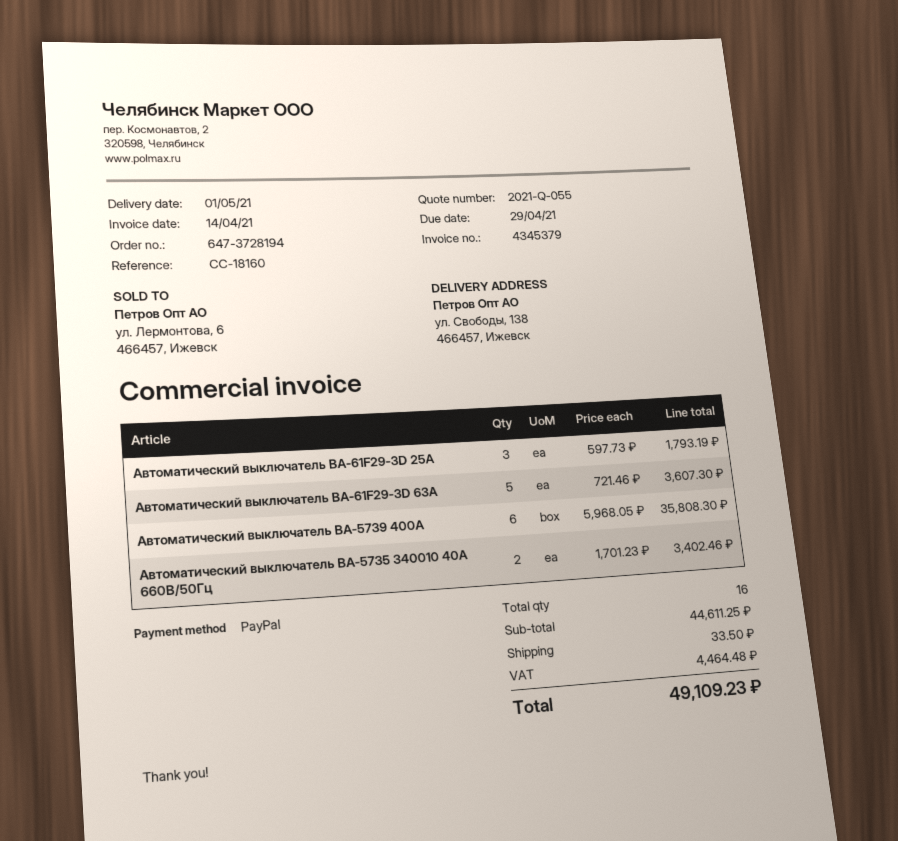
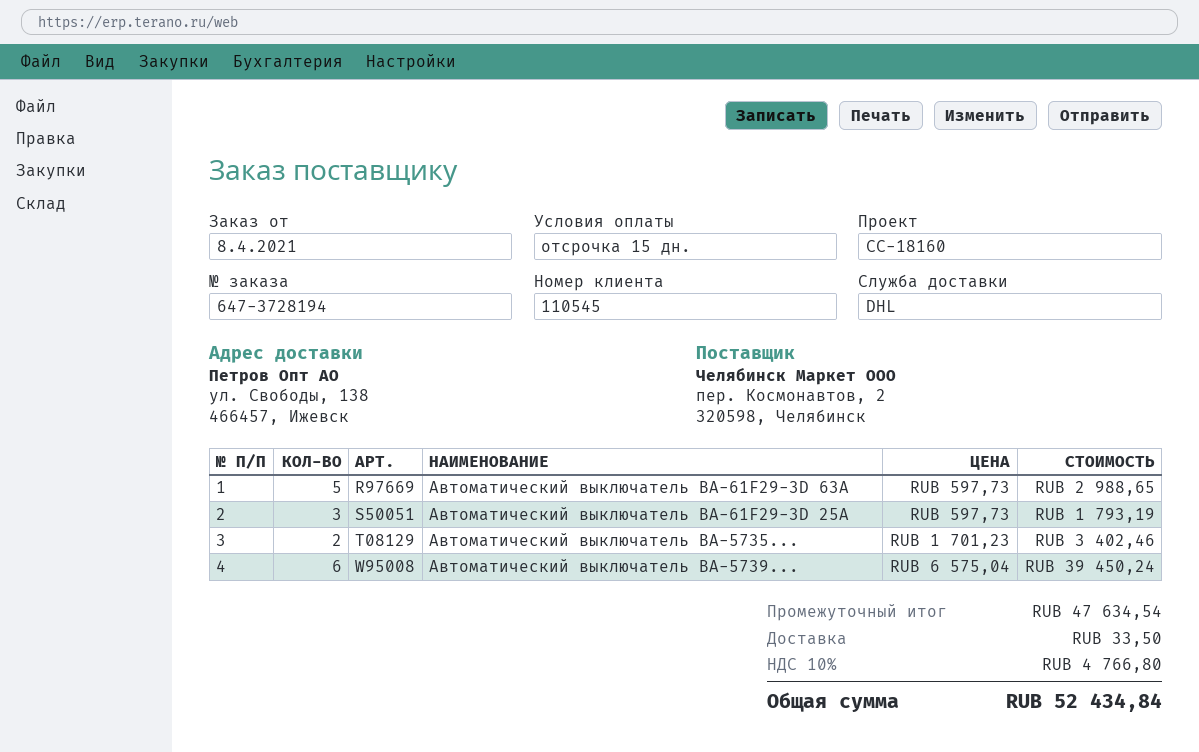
Автоматический выключатель ВА-61F29-3D 63A: 5 x 721.46 = 3607.30 -> 5 x 597.73 = 2988.65
Автоматический выключатель ВА-5739 400А: 6 x 5968.05 = 35808.30 -> 6 x 6575.04 = 39450.24
subtotal: 44611.25 -> 47634.54
tax: 4464.48 -> 4766.80
total: 49109.23 -> 52434.84

